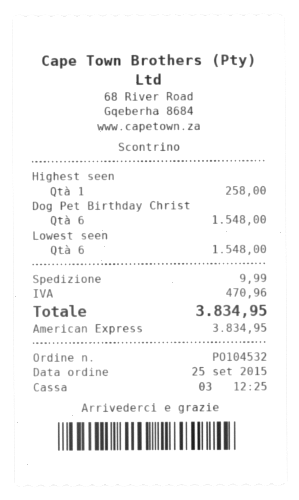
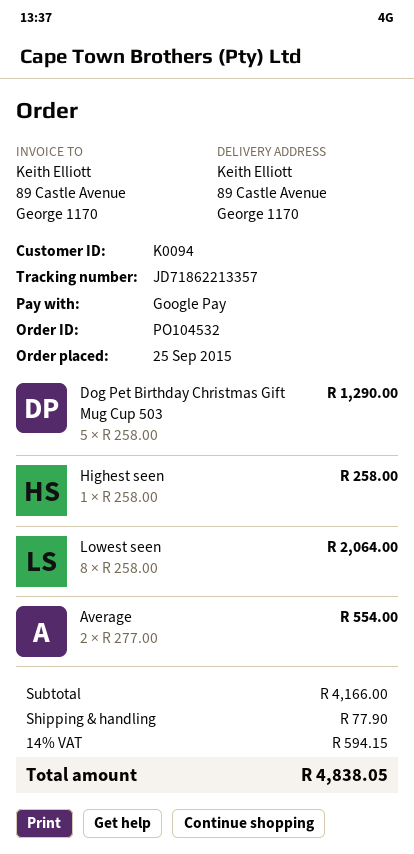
payment method: American Express -> Google Pay
Dog Pet Birthday Christ: 6 for 1548.00 -> 5 for 1290.00
Lowest seen: 6 for 1548.00 -> 8 for 2064.00
Average: none -> 2 for 554.00
shipping: 9.99 -> 77.90
tax: 470.96 -> 594.15
total: 3834.95 -> 4838.05

